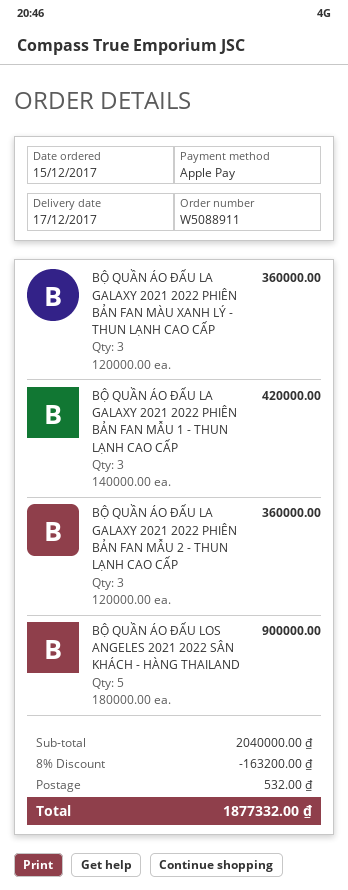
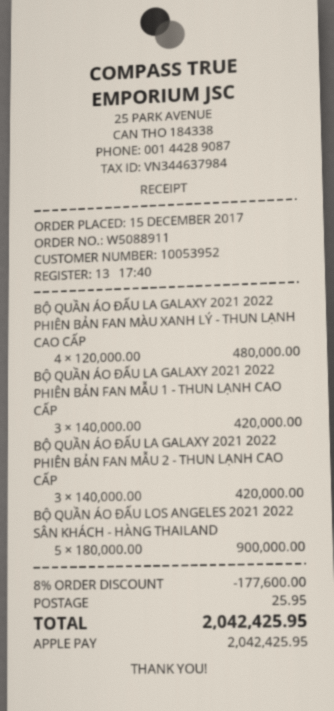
BỘ QUẦN ÁO ĐẤU LA GALAXY 2021 2022 PHIÊN BẢN FAN MÀU XANH LÝ - THUN LẠNH CAO CẤP: 3 x 120000.00 = 360000.00 -> 4 x 120000.00 = 480000.00
BỘ QUẦN ÁO ĐẤU LA GALAXY 2021 2022 PHIÊN BẢN FAN MẪU 2 - THUN LẠNH CAO CẤP: 3 x 120000.00 = 360000.00 -> 3 x 140000.00 = 420000.00
discount: 8% = 163200.00 -> 8% = 177600.00
shipping: 532.00 -> 25.95
total: 1877332.00 -> 2042425.95

